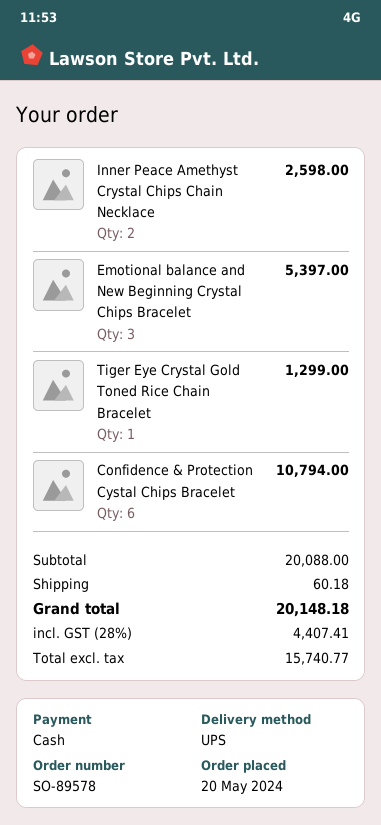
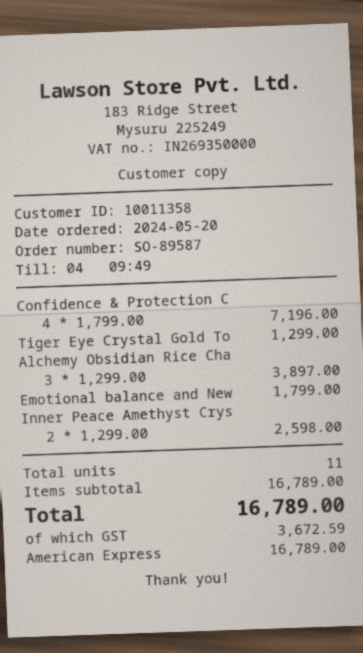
order number: SO-89578 -> SO-89587
payment method: cash -> American Express
Emotional balance and New Beginning Crystal Chips Bracelet: 3 for 5397.00 -> 1 for 1799.00
Confidence & Protection Cystal Chips Bracelet: 6 for 10794.00 -> 4 for 7196.00
Alchemy Obsidian Rice Cha: none -> 3 for 3897.00
subtotal: 20088.00 -> 16789.00
shipping: 60.18 -> none
tax: 4407.41 -> 3672.59
total: 20148.18 -> 16789.00

